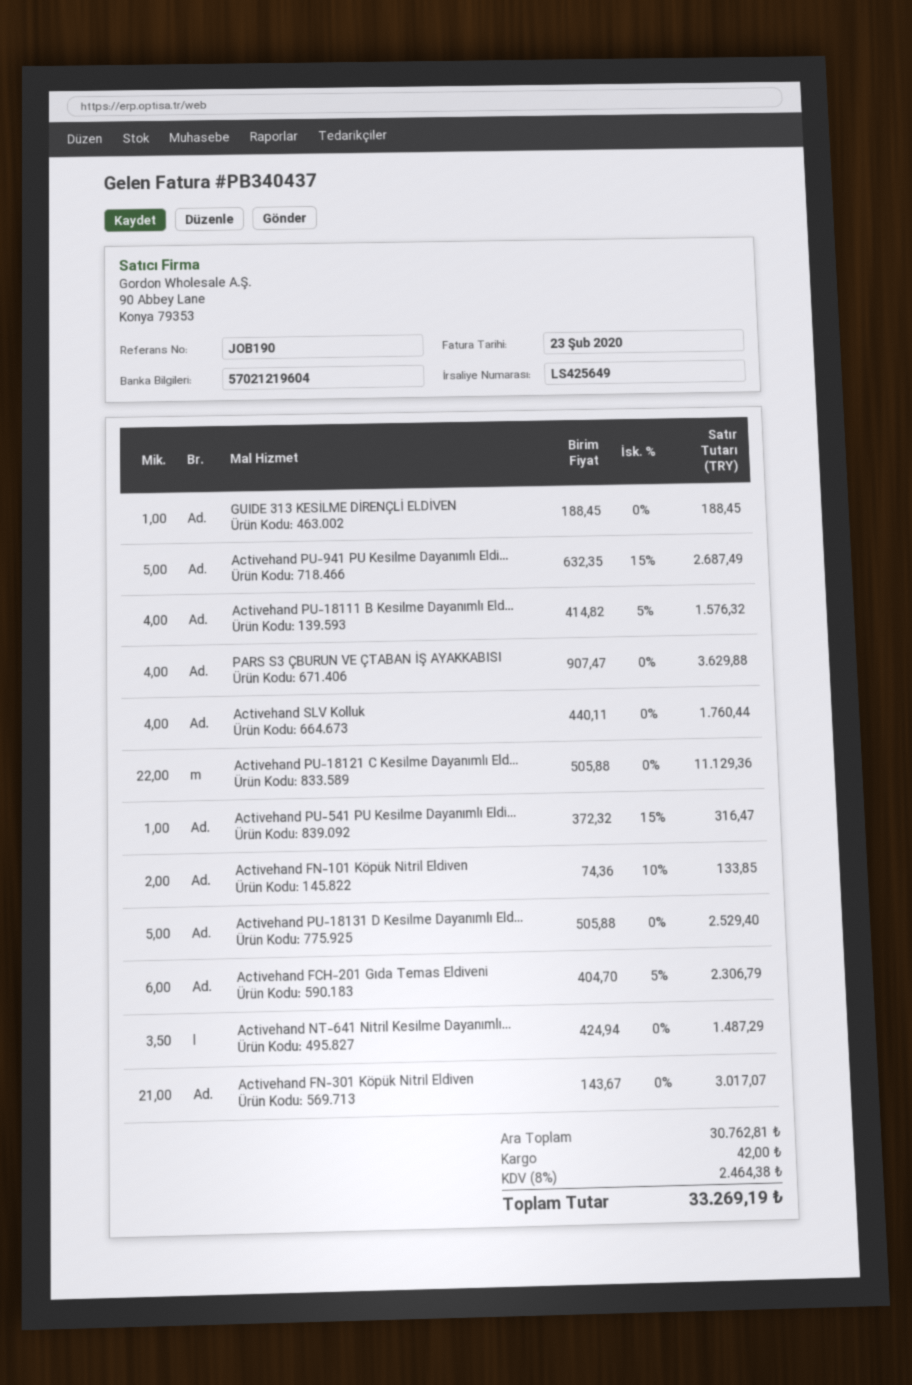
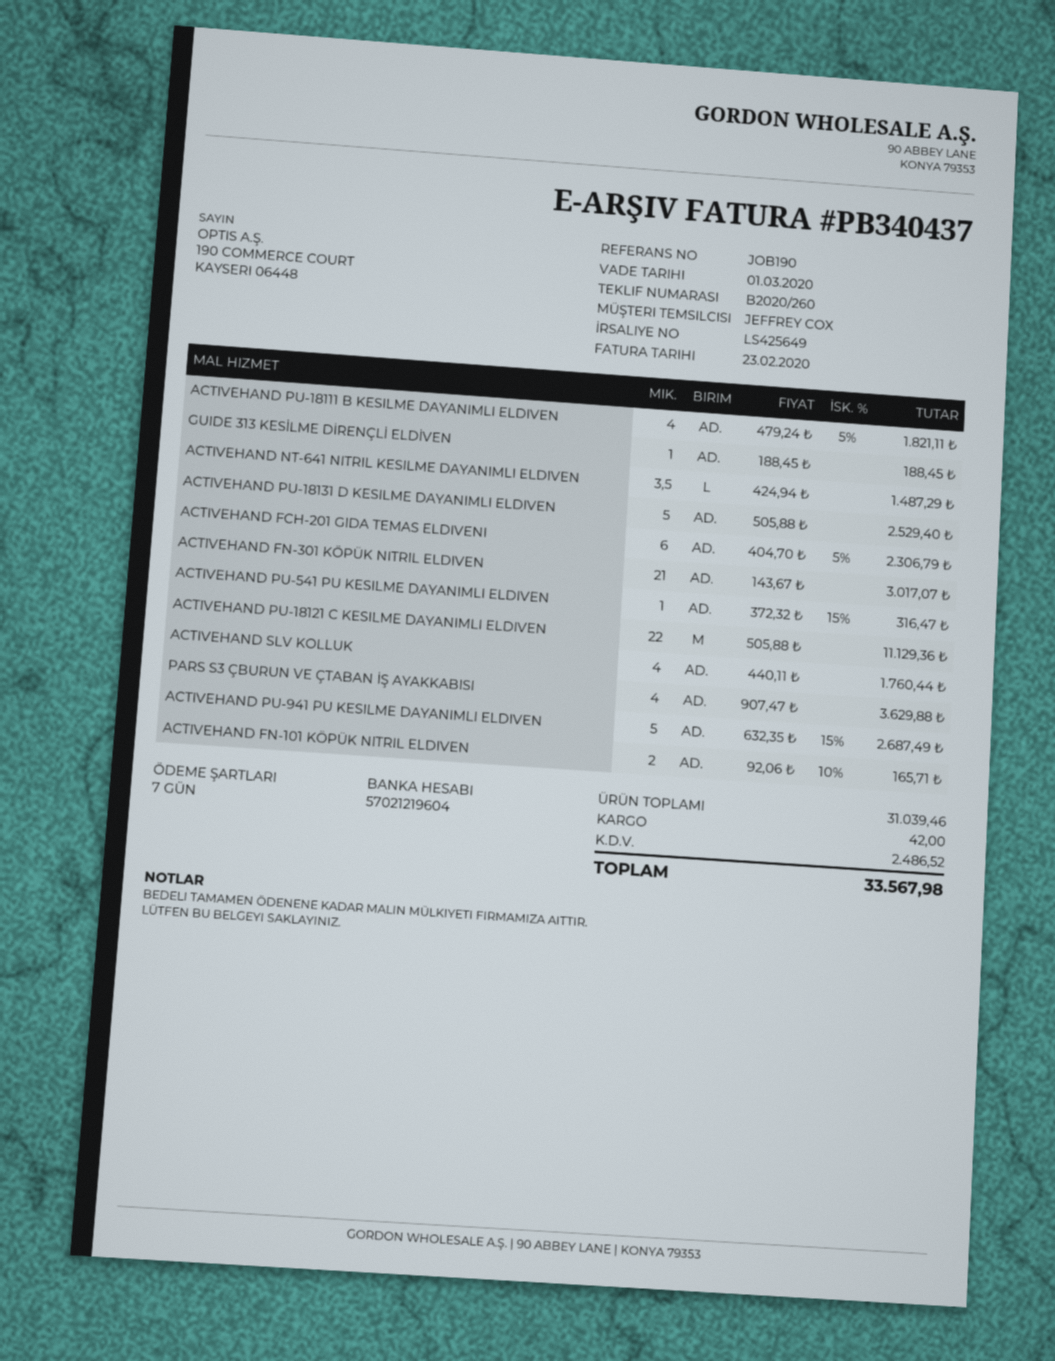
Activehand PU-18111 B Kesilme Dayanımlı Eld...: 4 x 414.82 - 5% = 1576.32 -> 4 x 479.24 - 5% = 1821.11
Activehand FN-101 Köpük Nitril Eldiven: 2 x 74.36 - 10% = 133.85 -> 2 x 92.06 - 10% = 165.71
subtotal: 30762.81 -> 31039.46
tax: 2464.38 -> 2486.52
total: 33269.19 -> 33567.98

